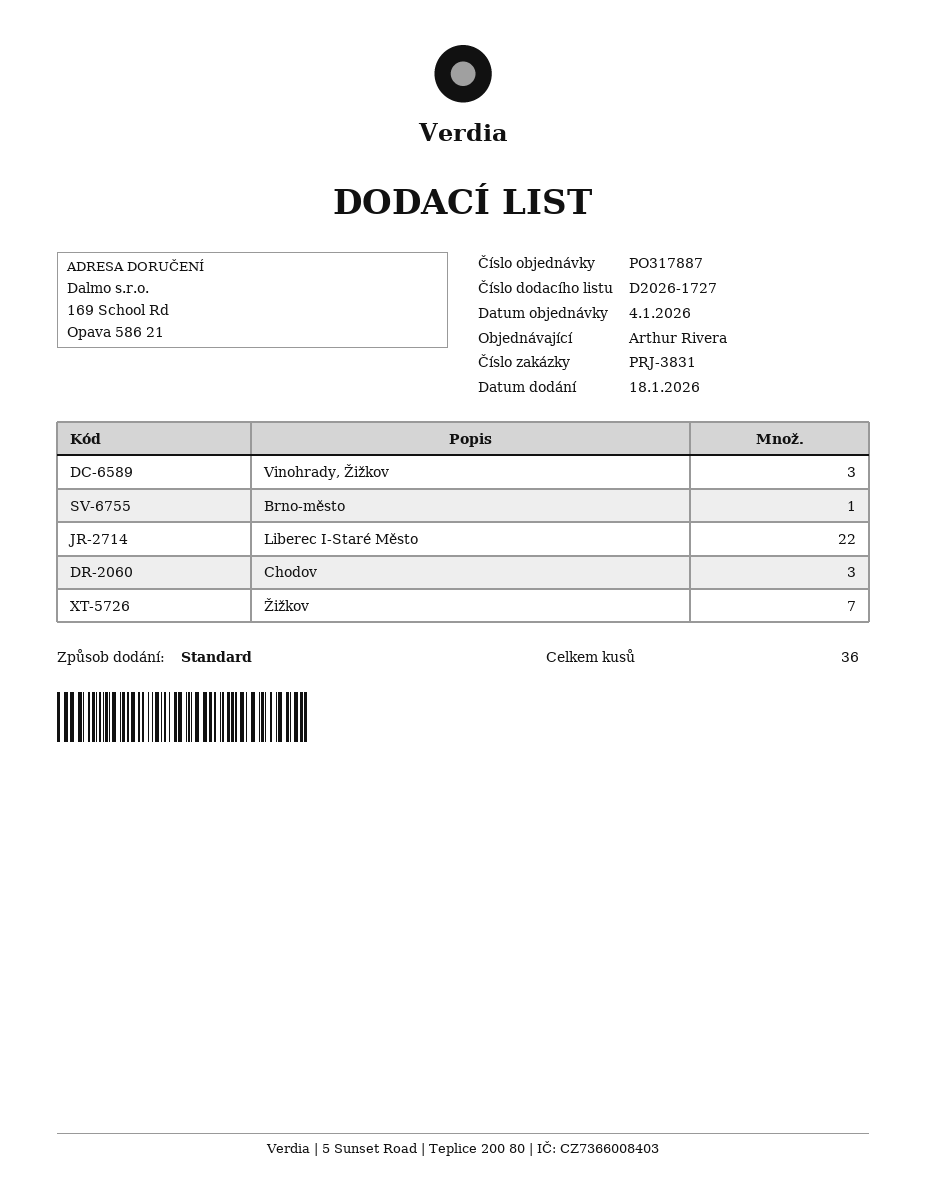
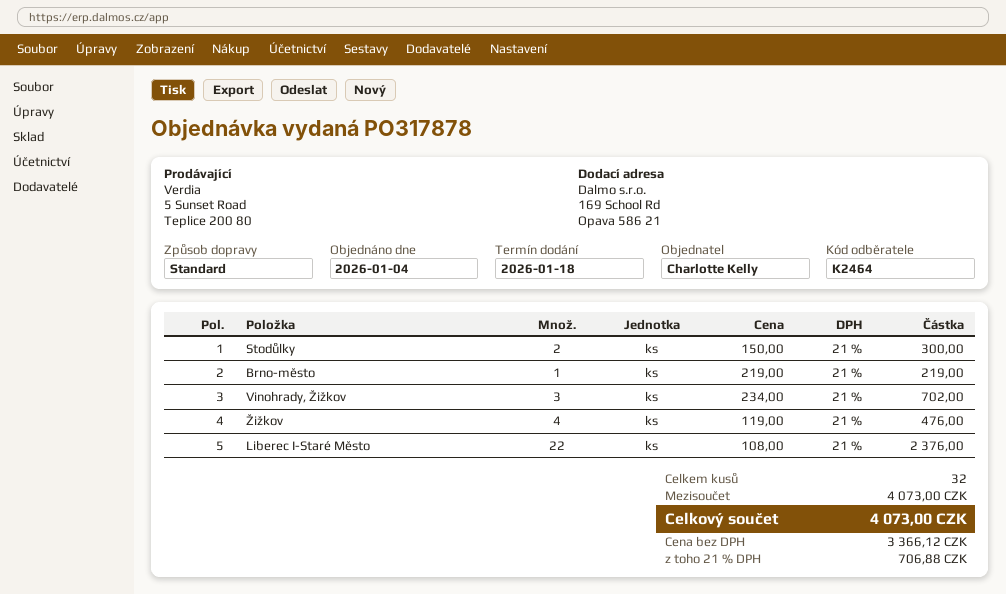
order number: PO317887 -> PO317878
ordered by: Arthur Rivera -> Charlotte Kelly
Chodov: 3 -> none
Žižkov: 7 -> 4
Stodůlky: none -> 2
total quantity: 36 -> 32

